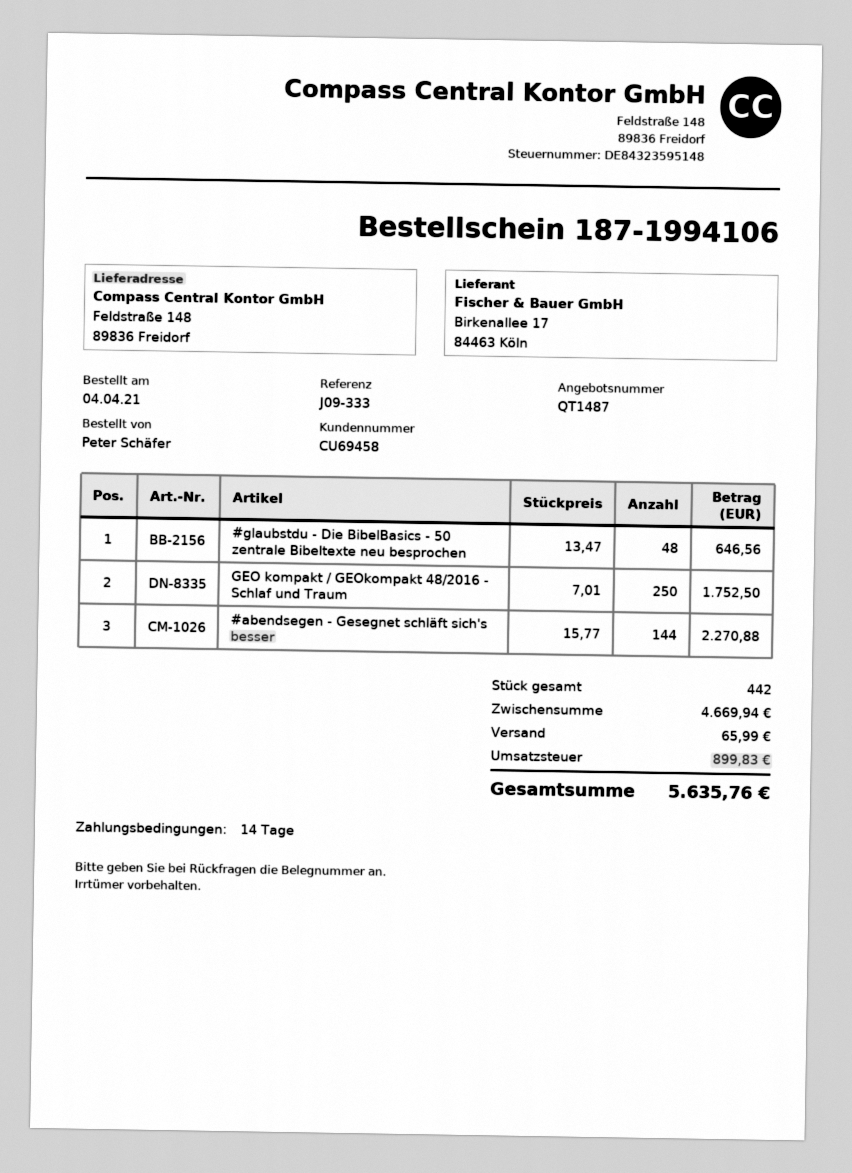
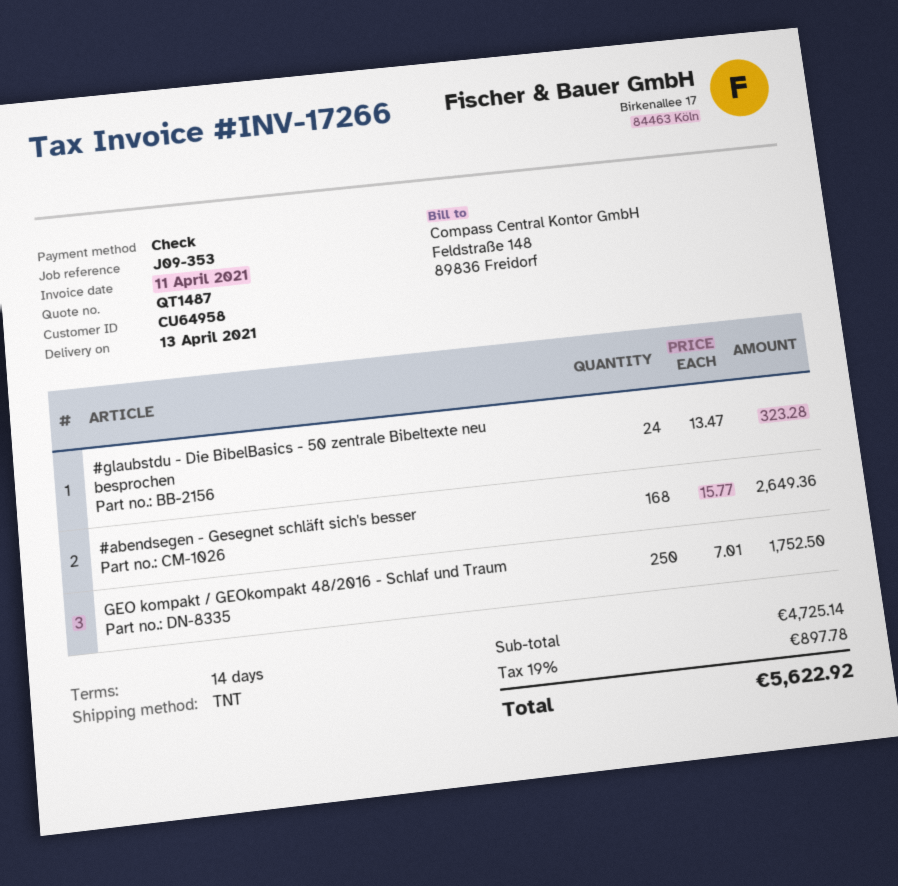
customer number: CU69458 -> CU64958
reference: J09-333 -> J09-353
#glaubstdu - Die BibelBasics - 50 zentrale Bibeltexte neu besprochen: 48 x 13.47 = 646.56 -> 24 x 13.47 = 323.28
#abendsegen - Gesegnet schläft sich's besser: 144 x 15.77 = 2270.88 -> 168 x 15.77 = 2649.36
subtotal: 4669.94 -> 4725.14
shipping: 65.99 -> none
tax: 899.83 -> 897.78
total: 5635.76 -> 5622.92

